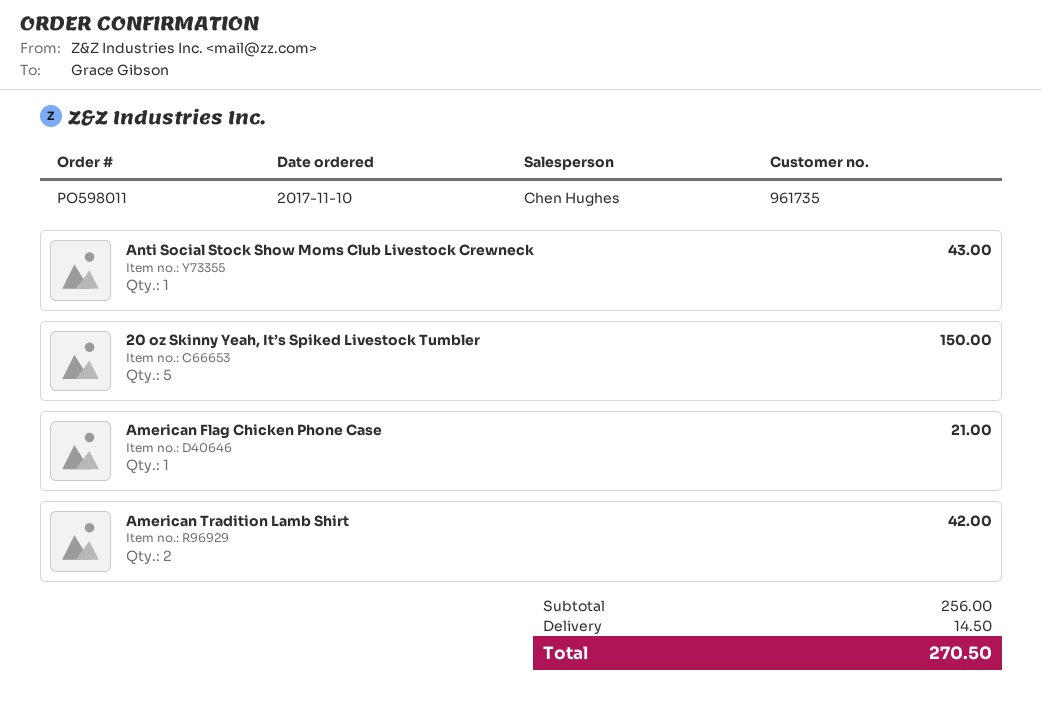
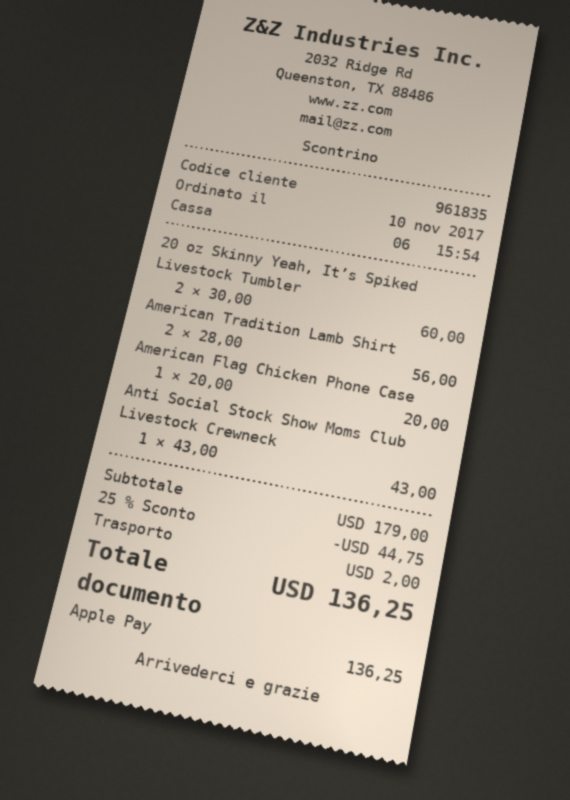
customer number: 961735 -> 961835
20 oz Skinny Yeah, It’s Spiked Livestock Tumbler: 5 for 150.00 -> 2 for 60.00
American Flag Chicken Phone Case: 1 for 21.00 -> 1 for 20.00
American Tradition Lamb Shirt: 2 for 42.00 -> 2 for 56.00
subtotal: 256.00 -> 179.00
discount: none -> 25% = 44.75
shipping: 14.50 -> 2.00
total: 270.50 -> 136.25

